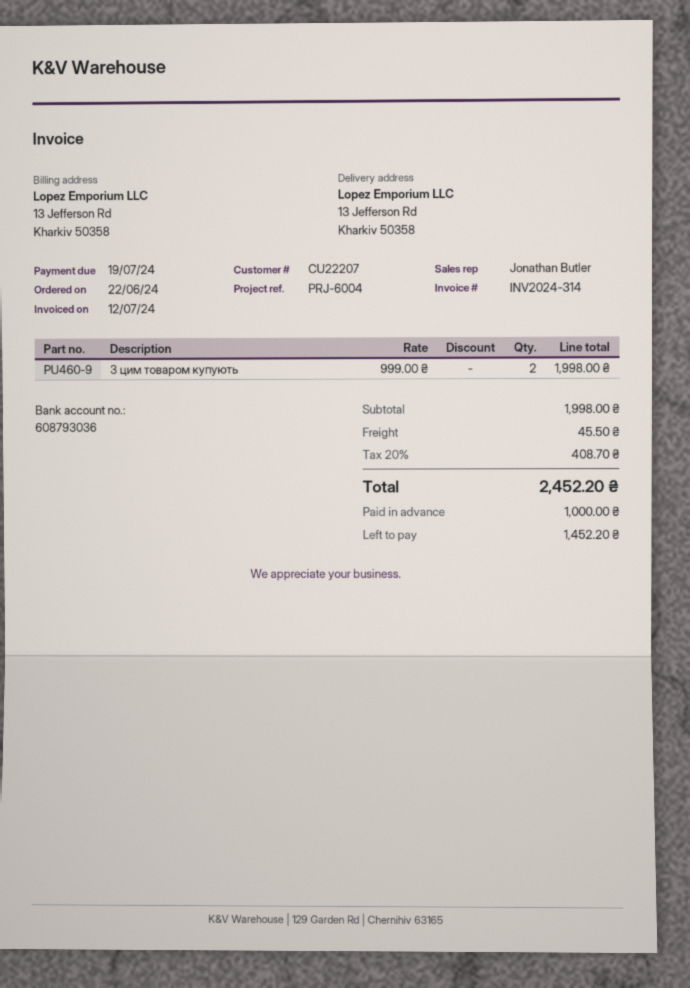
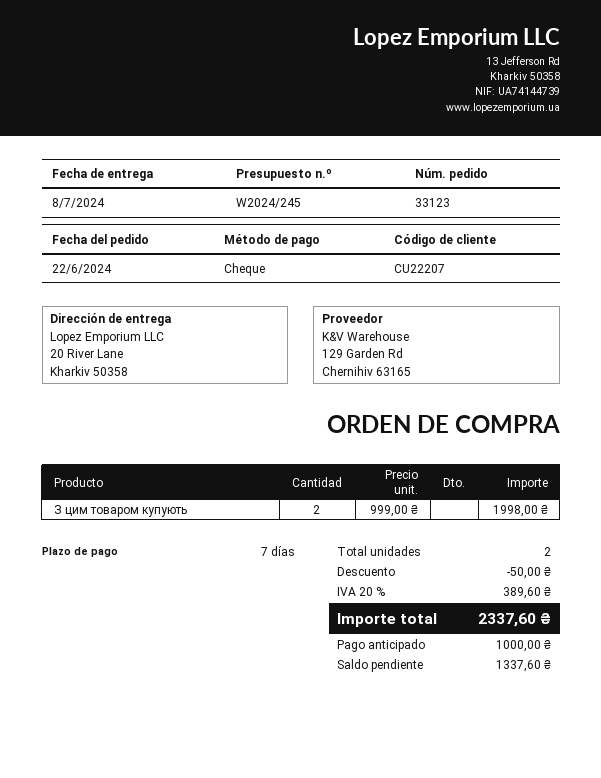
ship to: 13 Jefferson Rd, Kharkiv 50358 -> 20 River Lane, Kharkiv 50358
discount: none -> 50.00
shipping: 45.50 -> none
tax: 20% = 408.70 -> 20% = 389.60
total: 2452.20 -> 2337.60
balance: 1452.20 -> 1337.60

